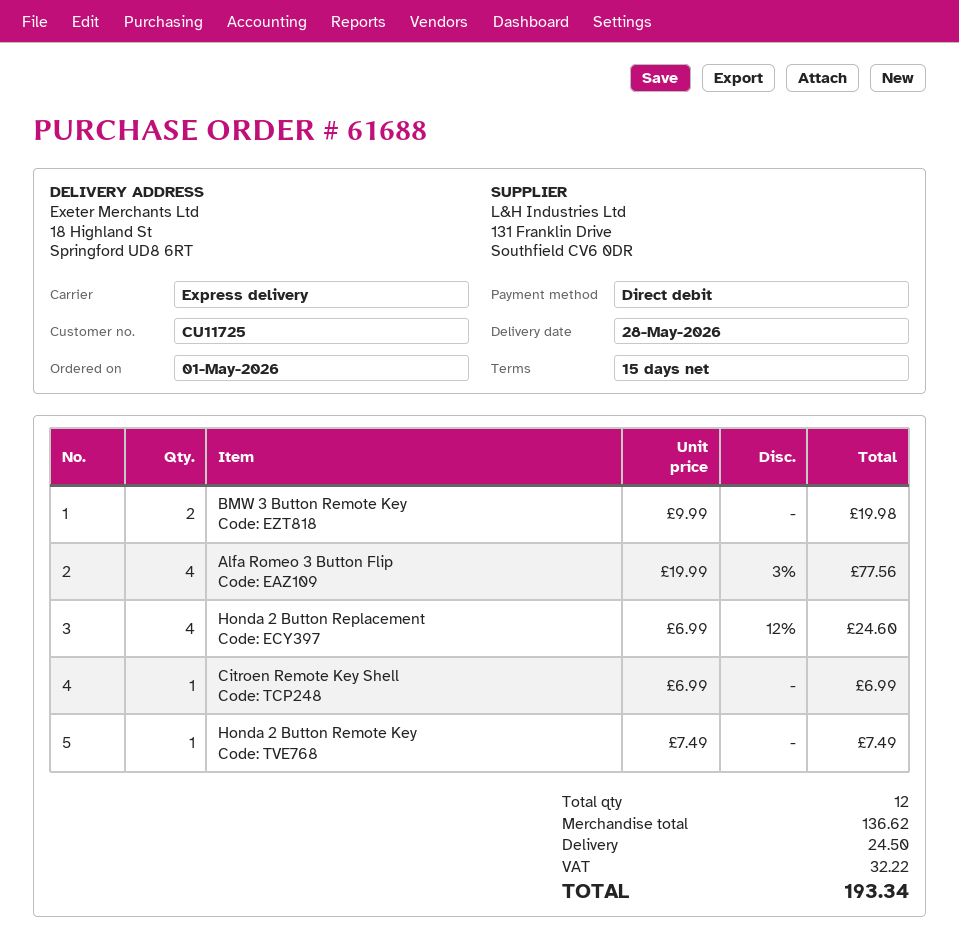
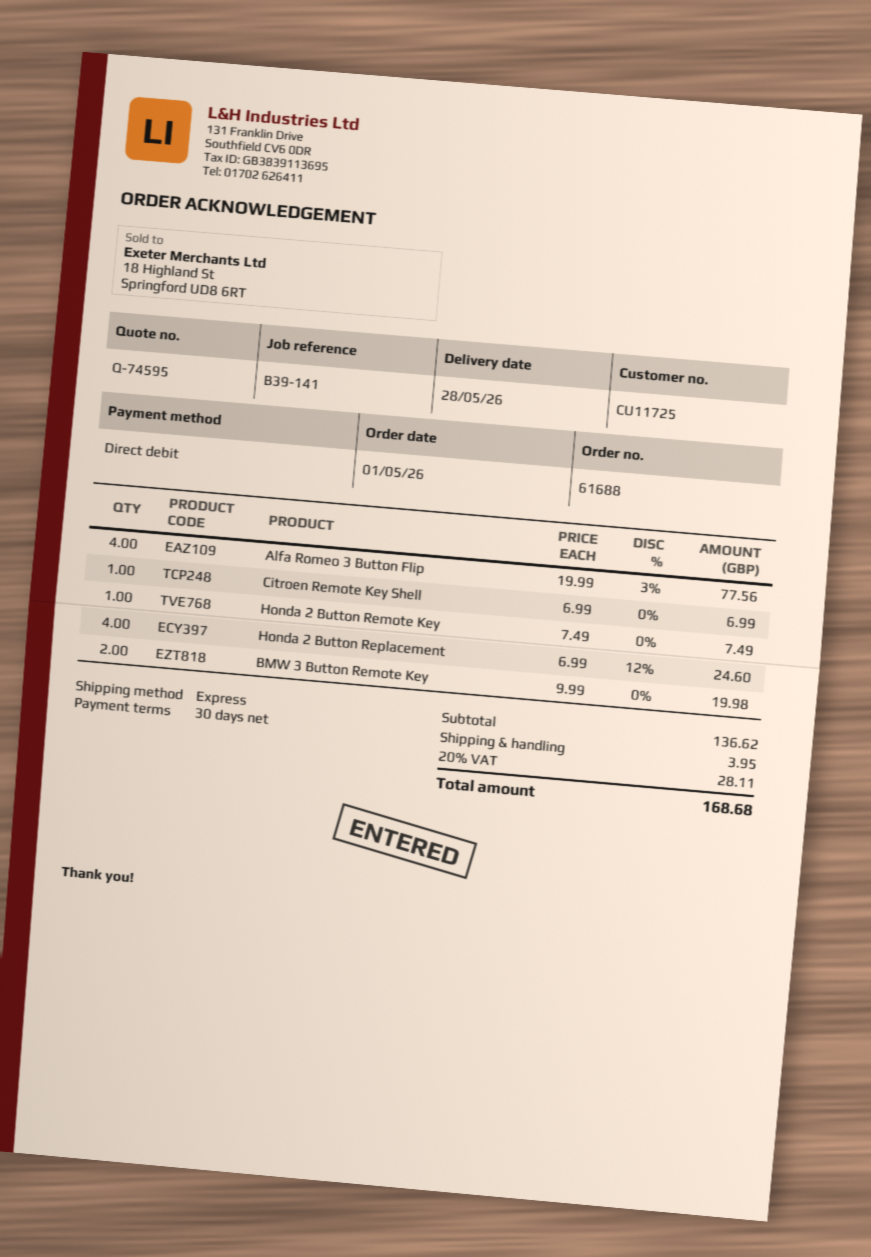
payment terms: 15 days -> 30 days
shipping: 24.50 -> 3.95
tax: 32.22 -> 28.11
total: 193.34 -> 168.68

